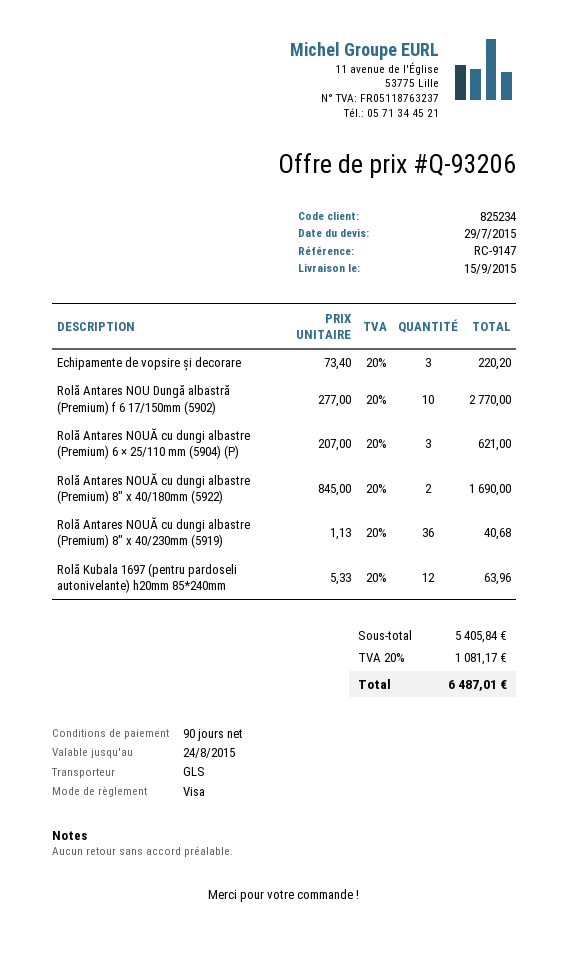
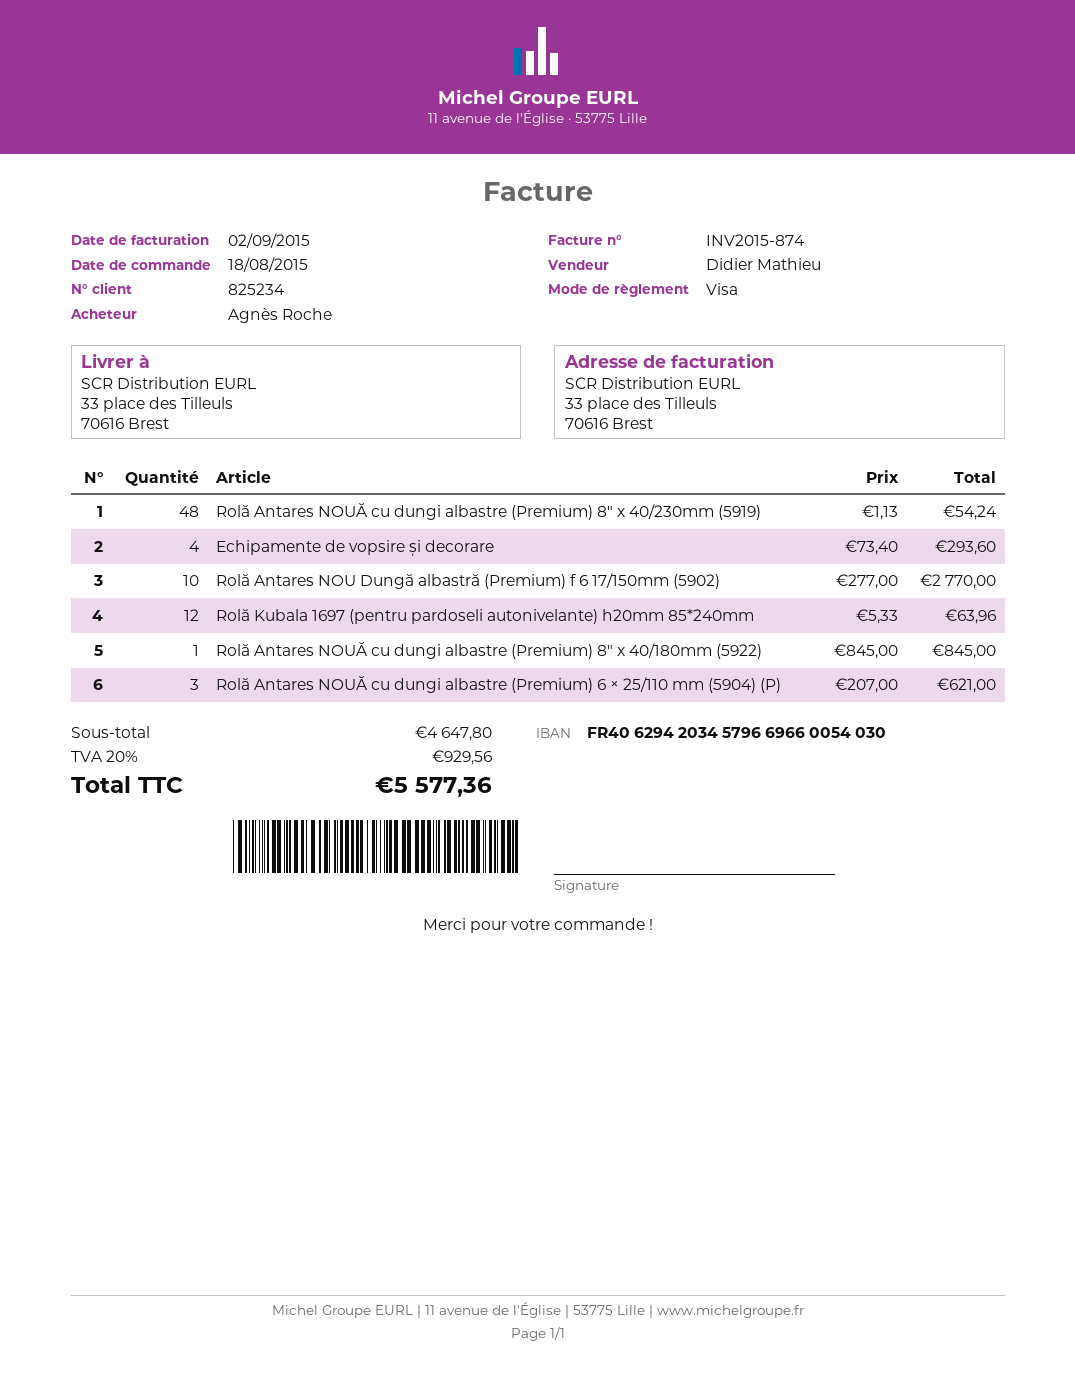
Echipamente de vopsire și decorare: 3 x 73.40 = 220.20 -> 4 x 73.40 = 293.60
Rolă Antares NOUĂ cu dungi albastre (Premium) 8″ x 40/180mm (5922): 2 x 845.00 = 1690.00 -> 1 x 845.00 = 845.00
Rolă Antares NOUĂ cu dungi albastre (Premium) 8″ x 40/230mm (5919): 36 x 1.13 = 40.68 -> 48 x 1.13 = 54.24
subtotal: 5405.84 -> 4647.80
tax: 20% = 1081.17 -> 20% = 929.56
total: 6487.01 -> 5577.36

